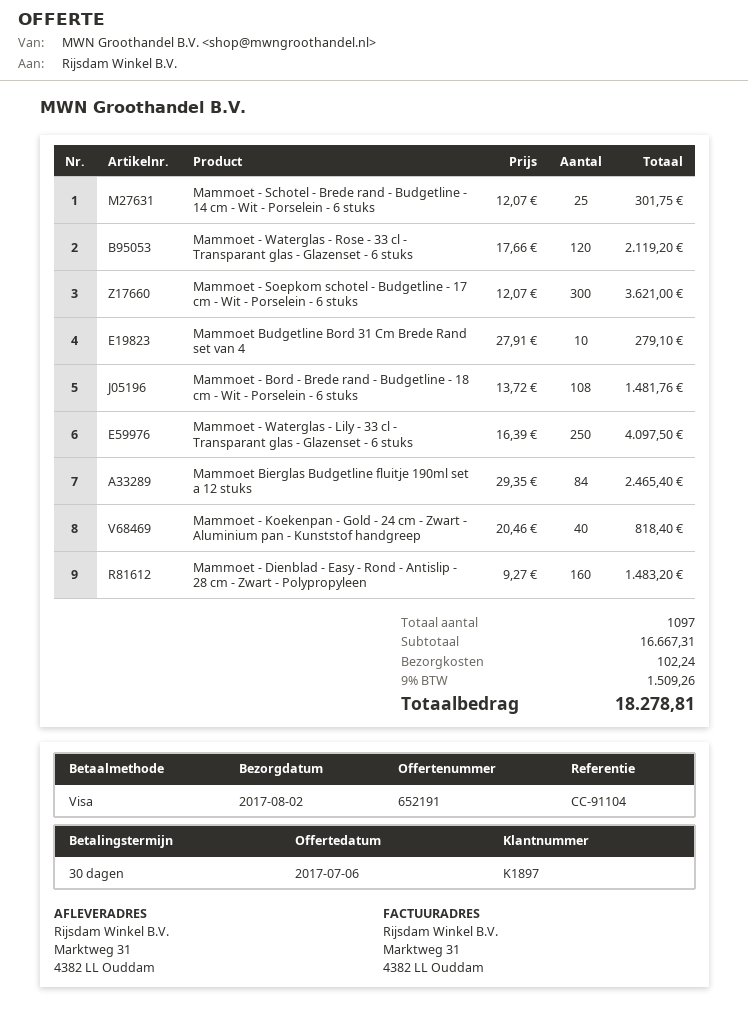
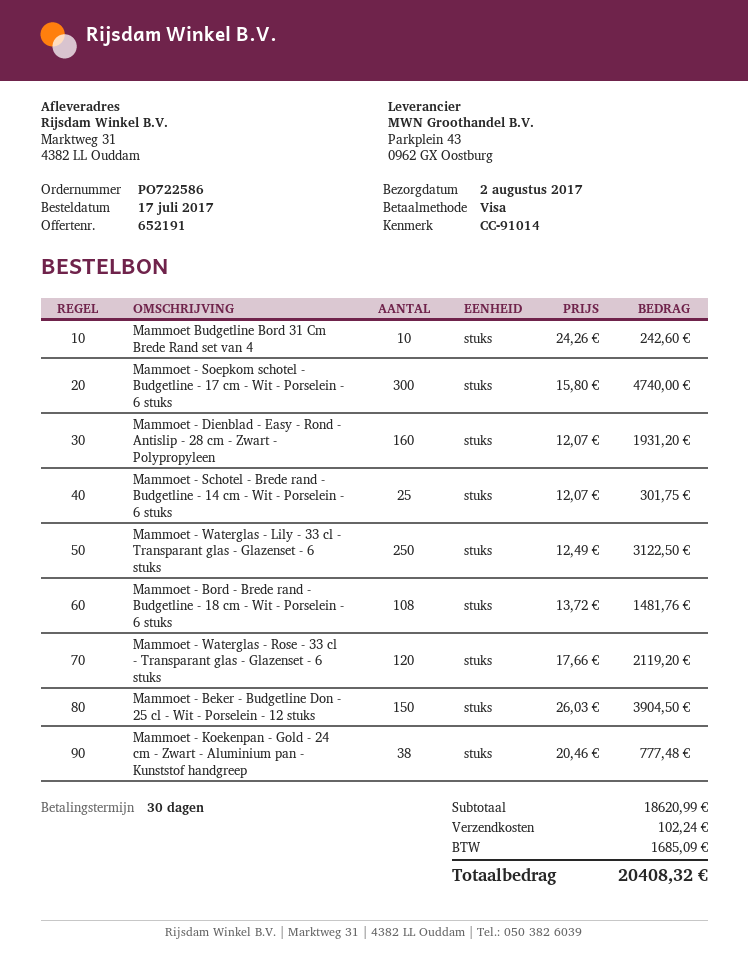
reference: CC-91104 -> CC-91014
Mammoet - Soepkom schotel - Budgetline - 17 cm - Wit - Porselein - 6 stuks: 300 x 12.07 = 3621.00 -> 300 x 15.80 = 4740.00
Mammoet Budgetline Bord 31 Cm Brede Rand set van 4: 10 x 27.91 = 279.10 -> 10 x 24.26 = 242.60
Mammoet - Waterglas - Lily - 33 cl - Transparant glas - Glazenset - 6 stuks: 250 x 16.39 = 4097.50 -> 250 x 12.49 = 3122.50
Mammoet Bierglas Budgetline fluitje 190ml set a 12 stuks: 84 x 29.35 = 2465.40 -> none
Mammoet - Koekenpan - Gold - 24 cm - Zwart - Aluminium pan - Kunststof handgreep: 40 x 20.46 = 818.40 -> 38 x 20.46 = 777.48
Mammoet - Dienblad - Easy - Rond - Antislip - 28 cm - Zwart - Polypropyleen: 160 x 9.27 = 1483.20 -> 160 x 12.07 = 1931.20
Mammoet - Beker - Budgetline Don - 25 cl - Wit - Porselein - 12 stuks: none -> 150 x 26.03 = 3904.50
subtotal: 16667.31 -> 18620.99
tax: 1509.26 -> 1685.09
total: 18278.81 -> 20408.32

